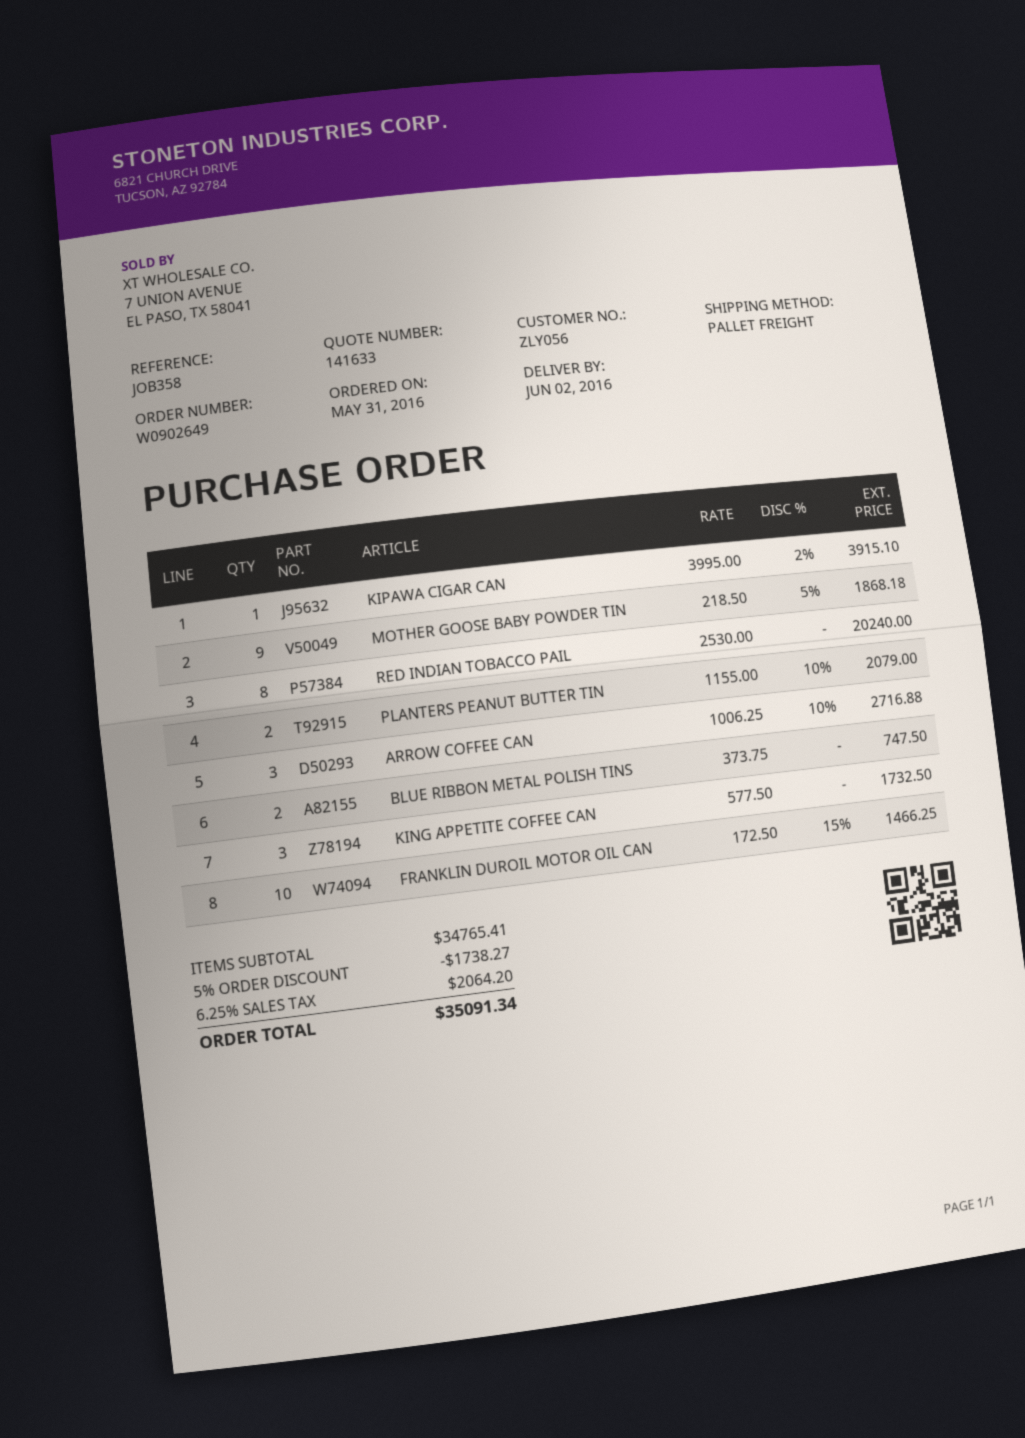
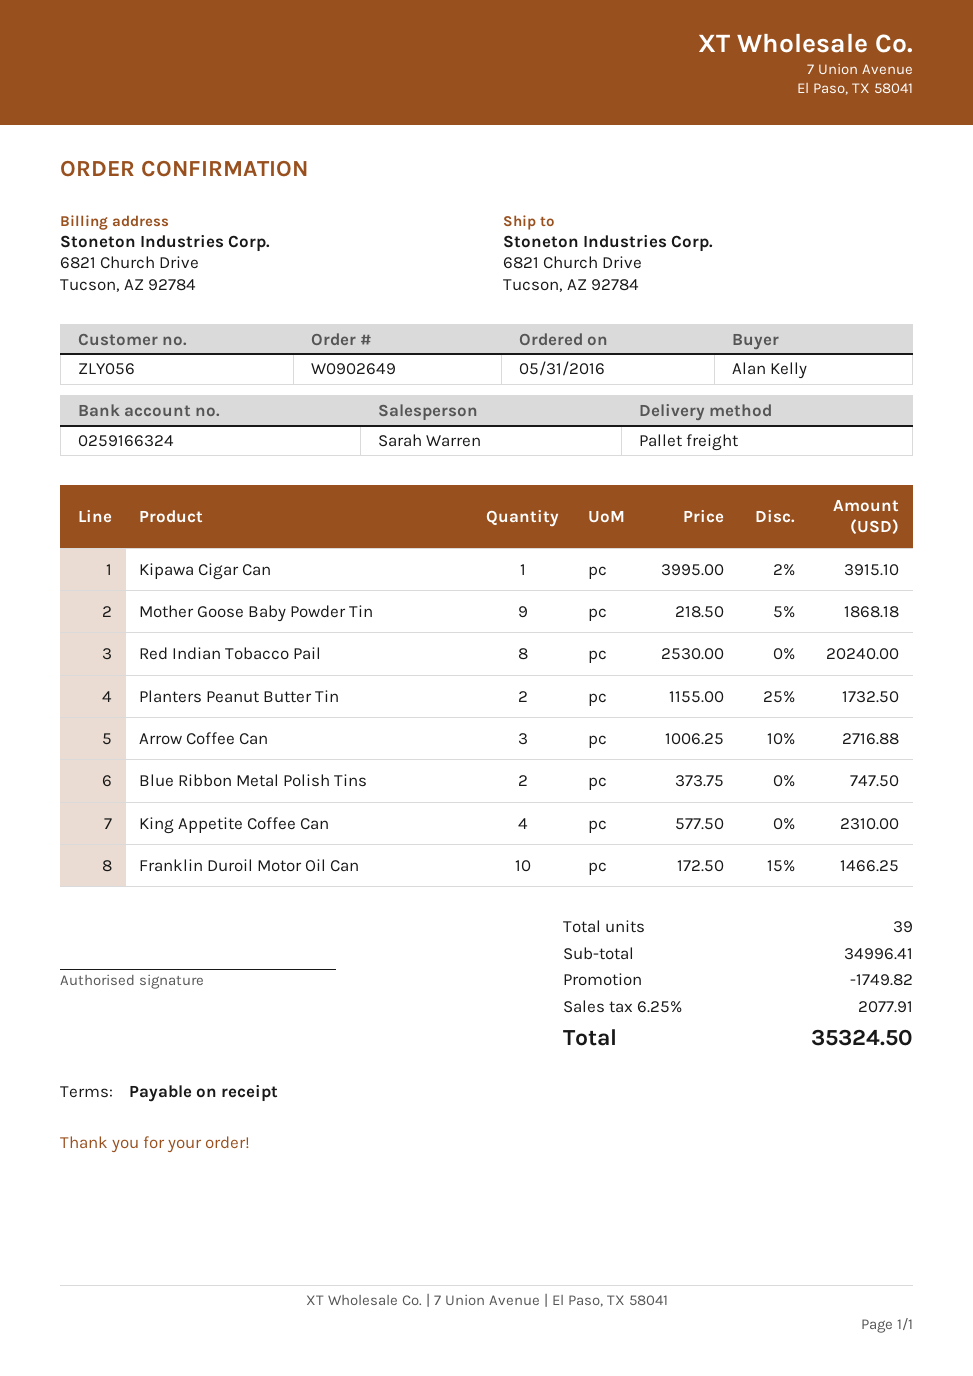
PLANTERS PEANUT BUTTER TIN: 2 x 1155.00 - 10% = 2079.00 -> 2 x 1155.00 - 25% = 1732.50
KING APPETITE COFFEE CAN: 3 x 577.50 = 1732.50 -> 4 x 577.50 = 2310.00
subtotal: 34765.41 -> 34996.41
discount: 1738.27 -> 1749.82
tax: 6.25% = 2064.20 -> 6.25% = 2077.91
total: 35091.34 -> 35324.50

